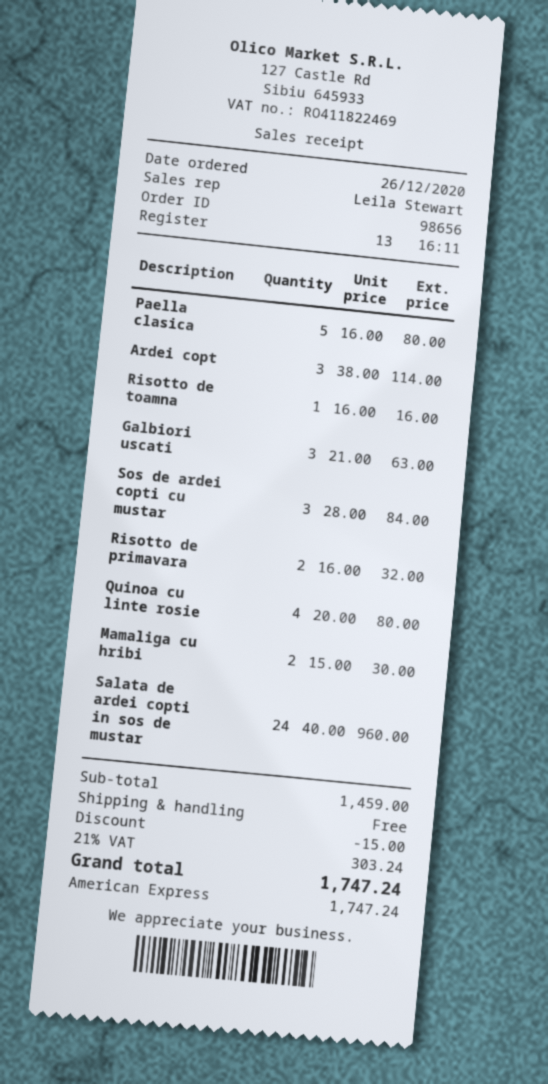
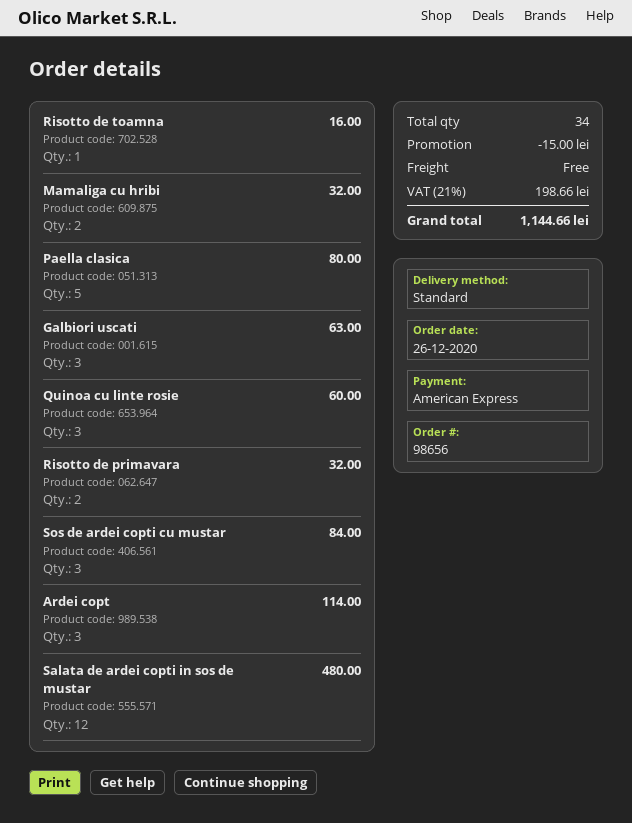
Quinoa cu linte rosie: 4 for 80.00 -> 3 for 60.00
Mamaliga cu hribi: 2 for 30.00 -> 2 for 32.00
Salata de ardei copti in sos de mustar: 24 for 960.00 -> 12 for 480.00
tax: 21% = 303.24 -> 21% = 198.66
total: 1747.24 -> 1144.66

